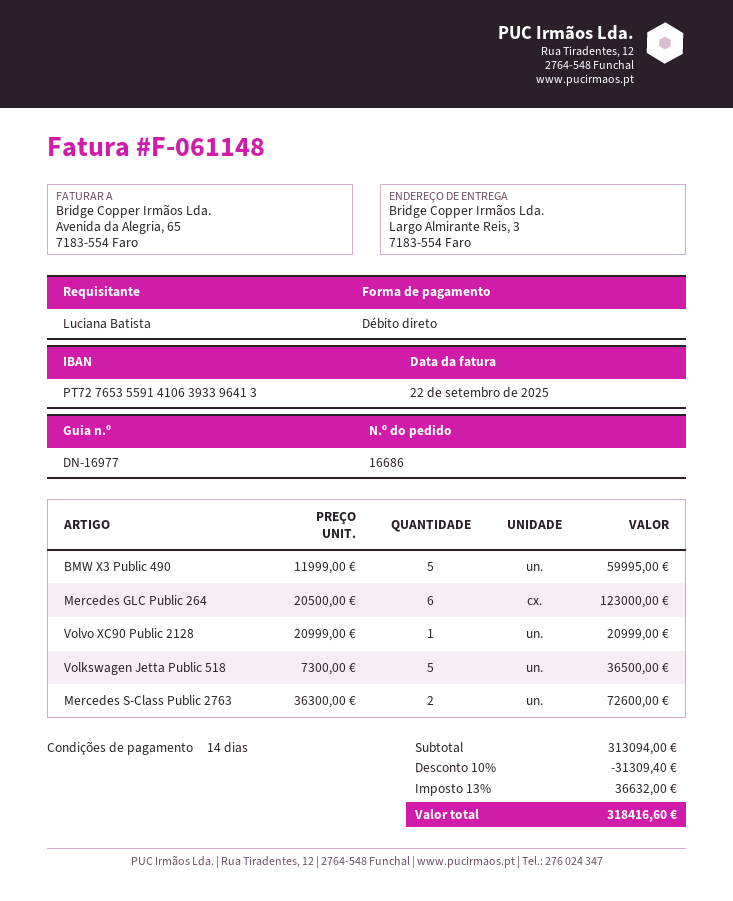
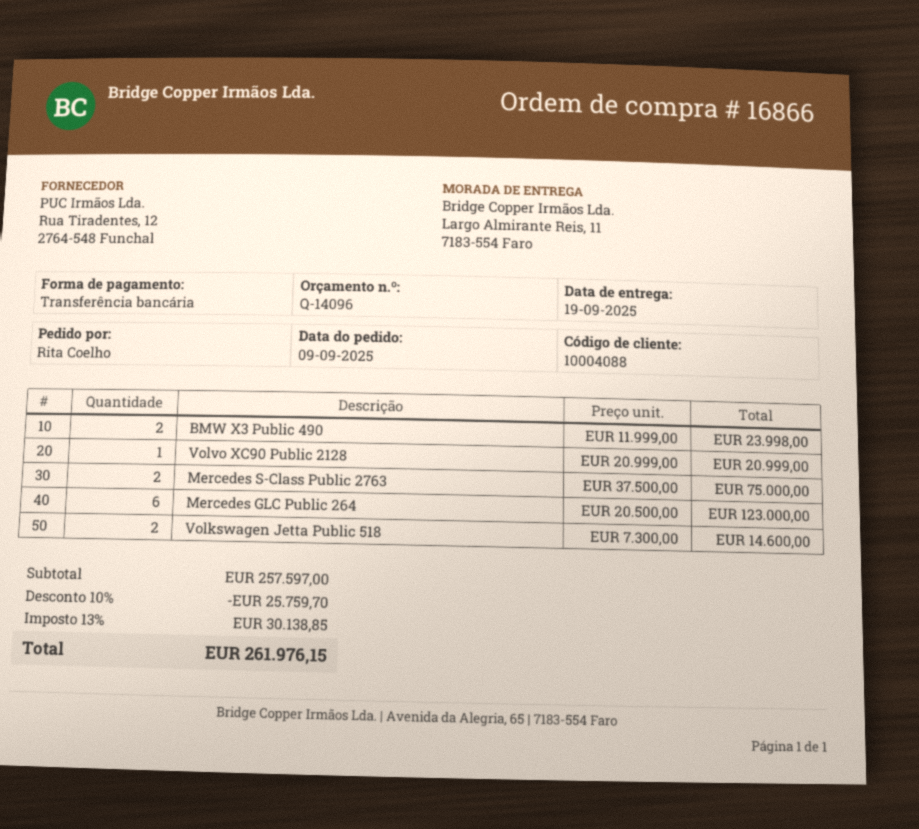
order number: 16686 -> 16866
ordered by: Luciana Batista -> Rita Coelho
payment method: direct debit -> bank transfer
ship to: Largo Almirante Reis, 3, 7183-554 Faro -> Largo Almirante Reis, 11, 7183-554 Faro
BMW X3 Public 490: 5 x 11999.00 = 59995.00 -> 2 x 11999.00 = 23998.00
Volkswagen Jetta Public 518: 5 x 7300.00 = 36500.00 -> 2 x 7300.00 = 14600.00
Mercedes S-Class Public 2763: 2 x 36300.00 = 72600.00 -> 2 x 37500.00 = 75000.00
subtotal: 313094.00 -> 257597.00
discount: 10% = 31309.40 -> 10% = 25759.70
tax: 13% = 36632.00 -> 13% = 30138.85
total: 318416.60 -> 261976.15

